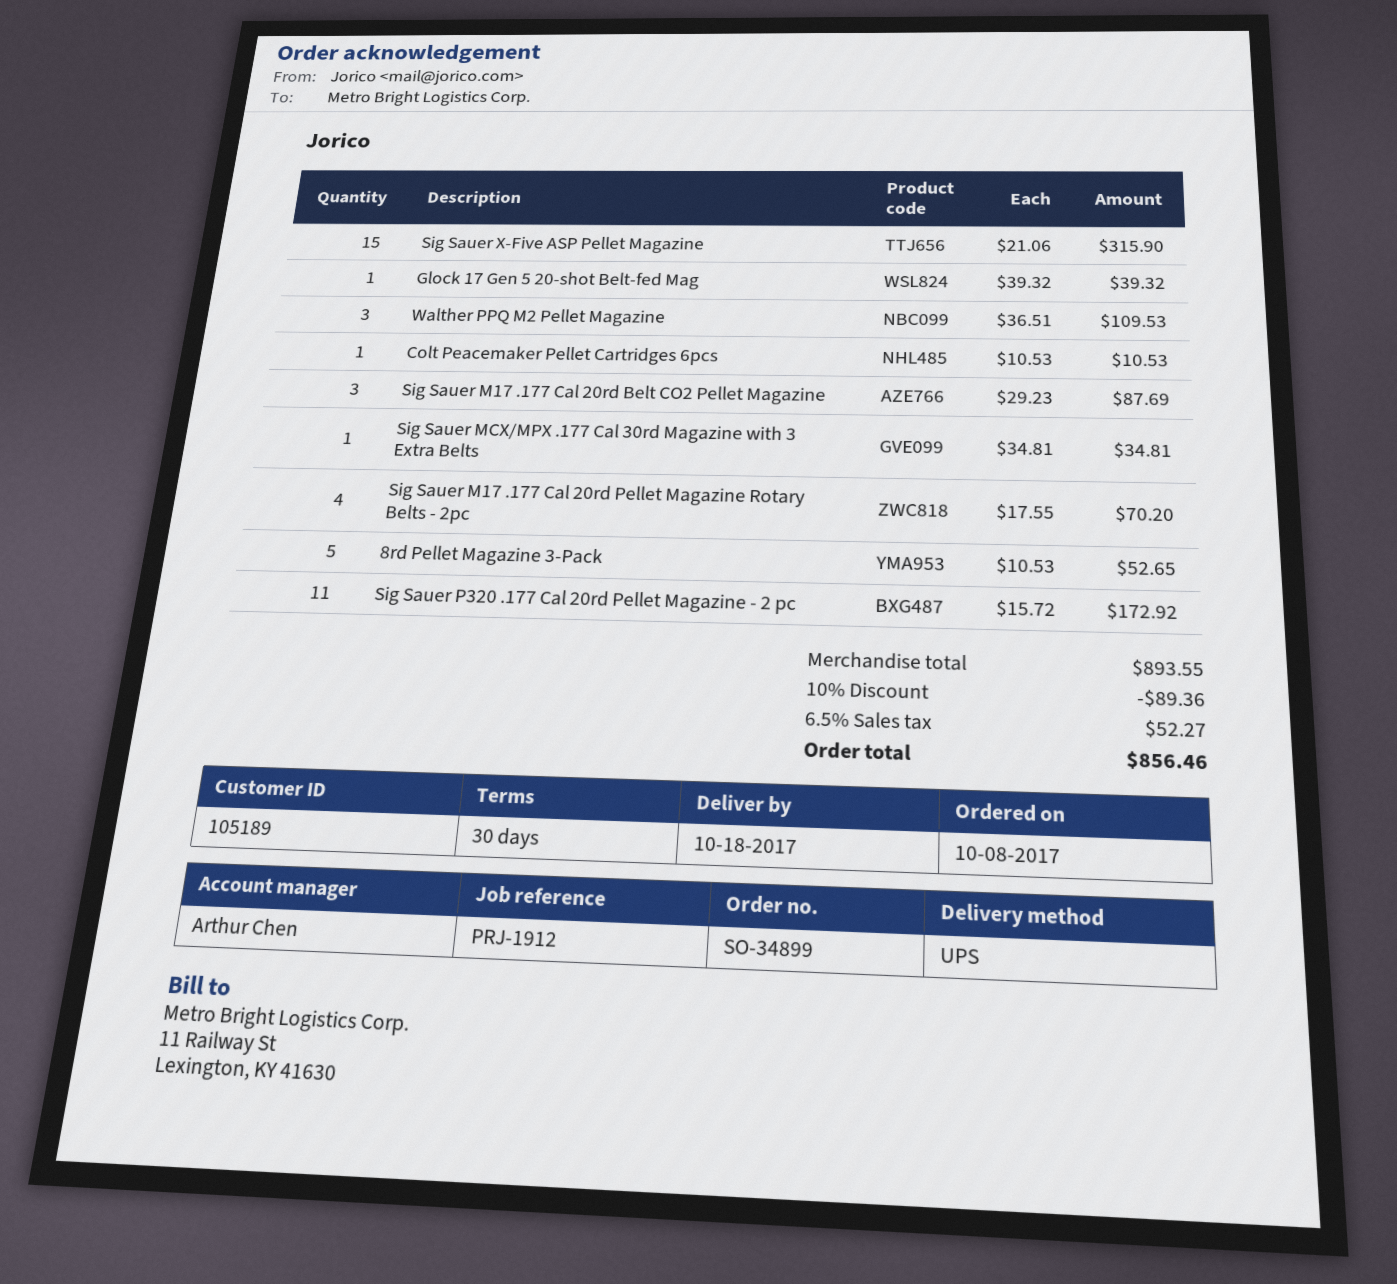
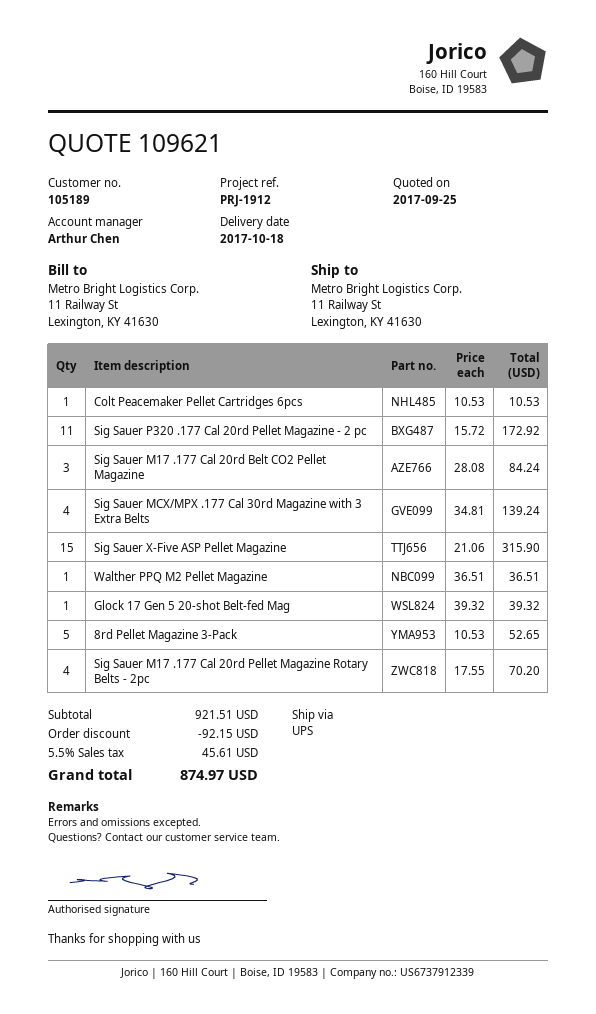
Walther PPQ M2 Pellet Magazine: 3 x 36.51 = 109.53 -> 1 x 36.51 = 36.51
Sig Sauer M17 .177 Cal 20rd Belt CO2 Pellet Magazine: 3 x 29.23 = 87.69 -> 3 x 28.08 = 84.24
Sig Sauer MCX/MPX .177 Cal 30rd Magazine with 3 Extra Belts: 1 x 34.81 = 34.81 -> 4 x 34.81 = 139.24
subtotal: 893.55 -> 921.51
discount: 89.36 -> 92.15
tax: 6.5% = 52.27 -> 5.5% = 45.61
total: 856.46 -> 874.97

